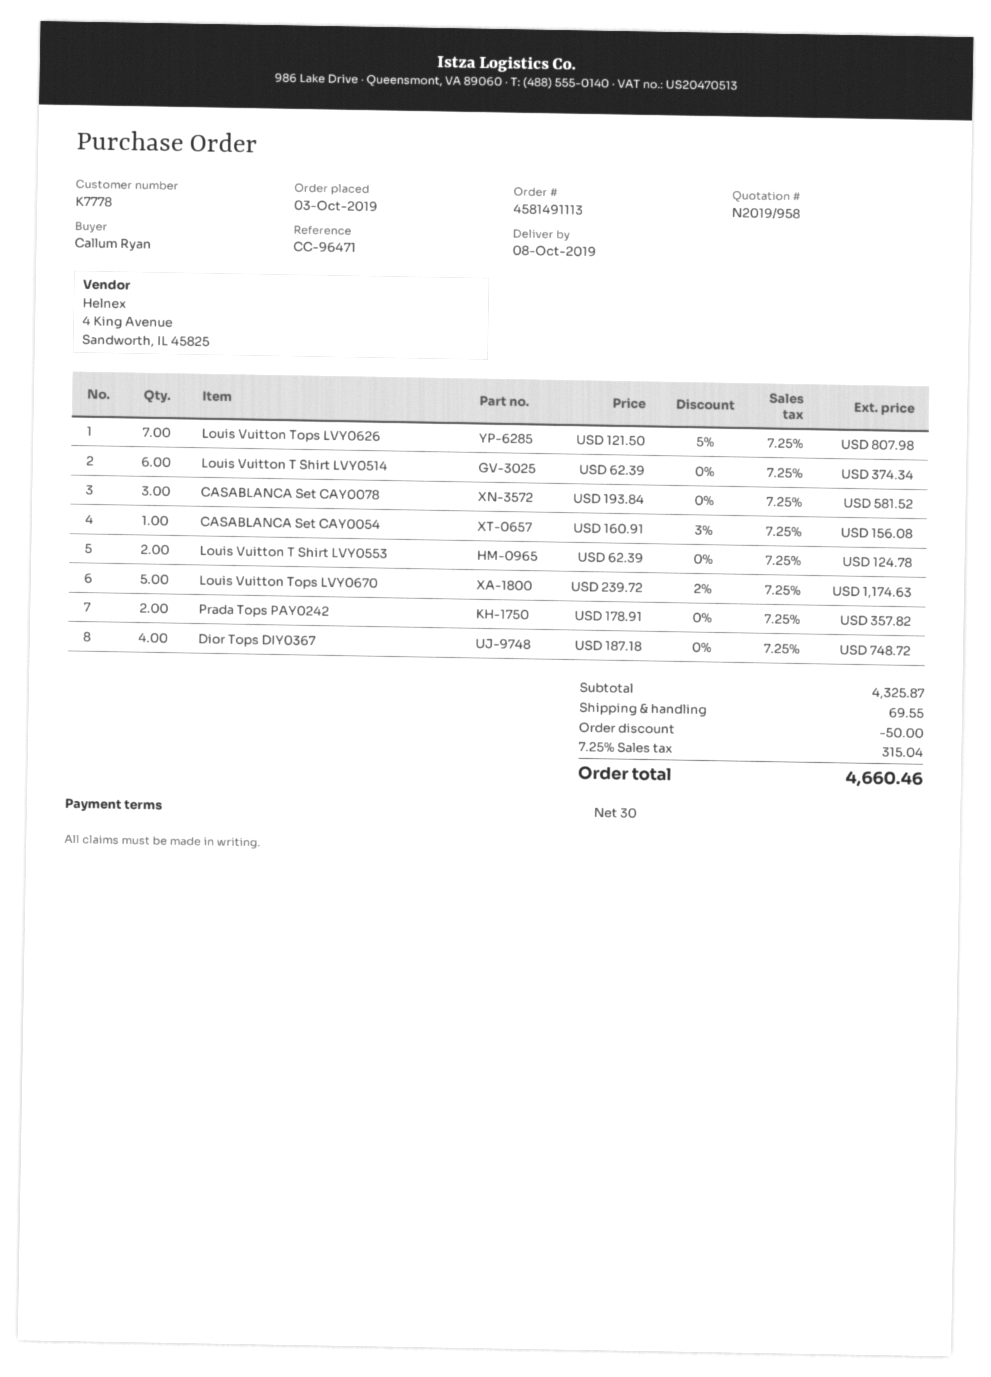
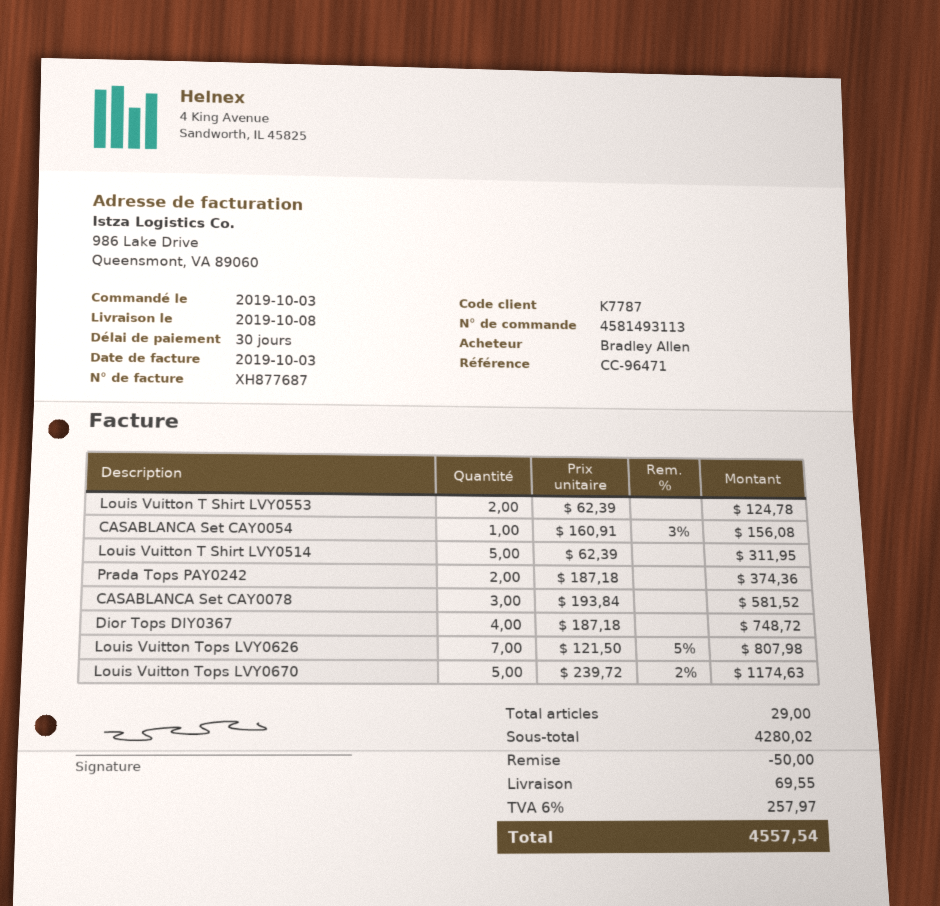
order number: 4581491113 -> 4581493113
customer number: K7778 -> K7787
ordered by: Callum Ryan -> Bradley Allen
Louis Vuitton T Shirt LVY0514: 6 x 62.39 = 374.34 -> 5 x 62.39 = 311.95
Prada Tops PAY0242: 2 x 178.91 = 357.82 -> 2 x 187.18 = 374.36
subtotal: 4325.87 -> 4280.02
tax: 7.25% = 315.04 -> 6% = 257.97
total: 4660.46 -> 4557.54

